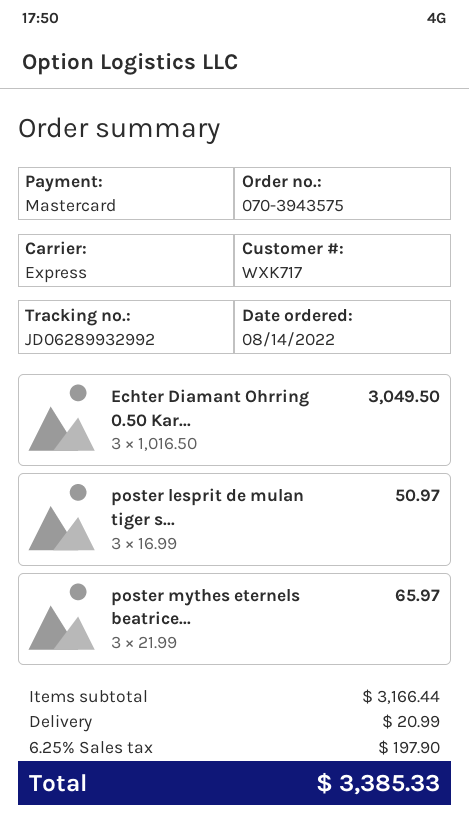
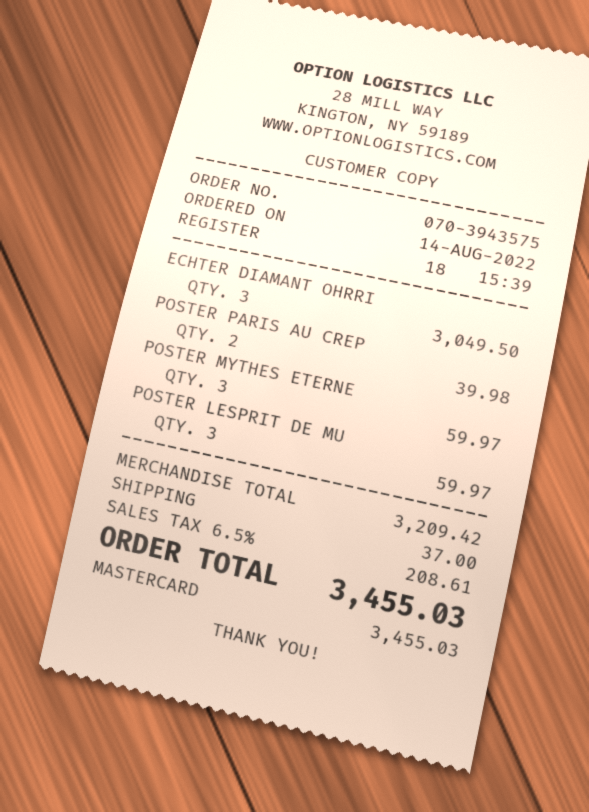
poster lesprit de mulan tiger s...: 3 for 50.97 -> 3 for 59.97
poster mythes eternels beatrice...: 3 for 65.97 -> 3 for 59.97
POSTER PARIS AU CREP: none -> 2 for 39.98
subtotal: 3166.44 -> 3209.42
shipping: 20.99 -> 37.00
tax: 6.25% = 197.90 -> 6.5% = 208.61
total: 3385.33 -> 3455.03

